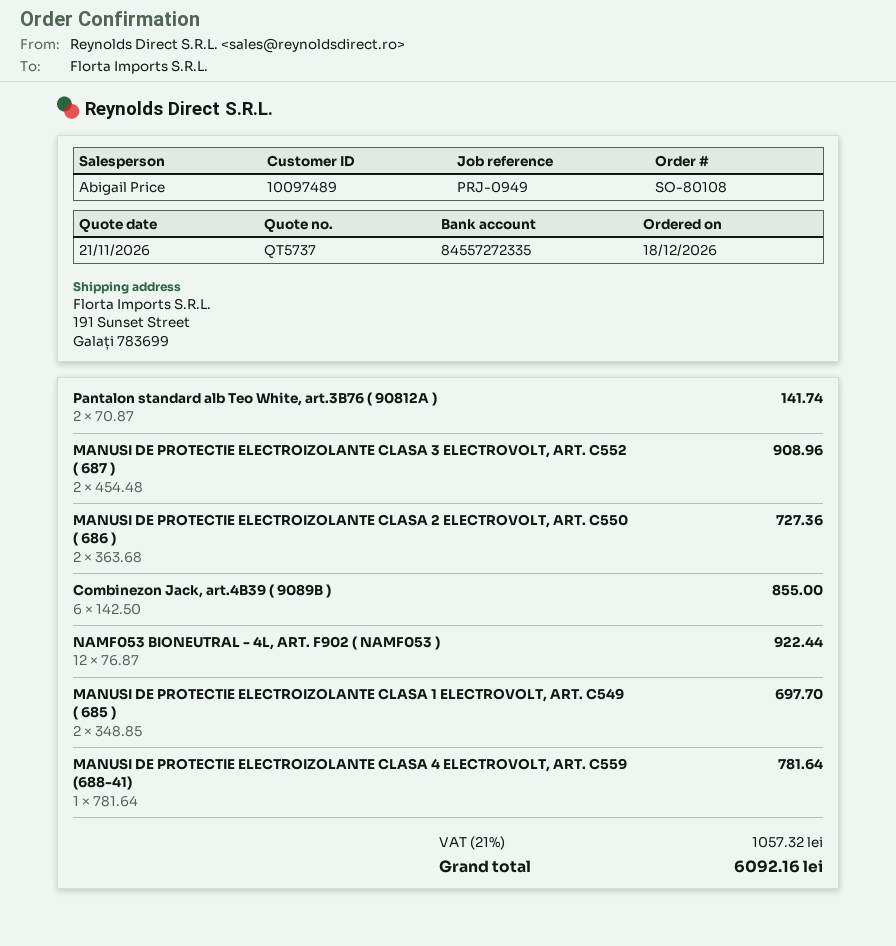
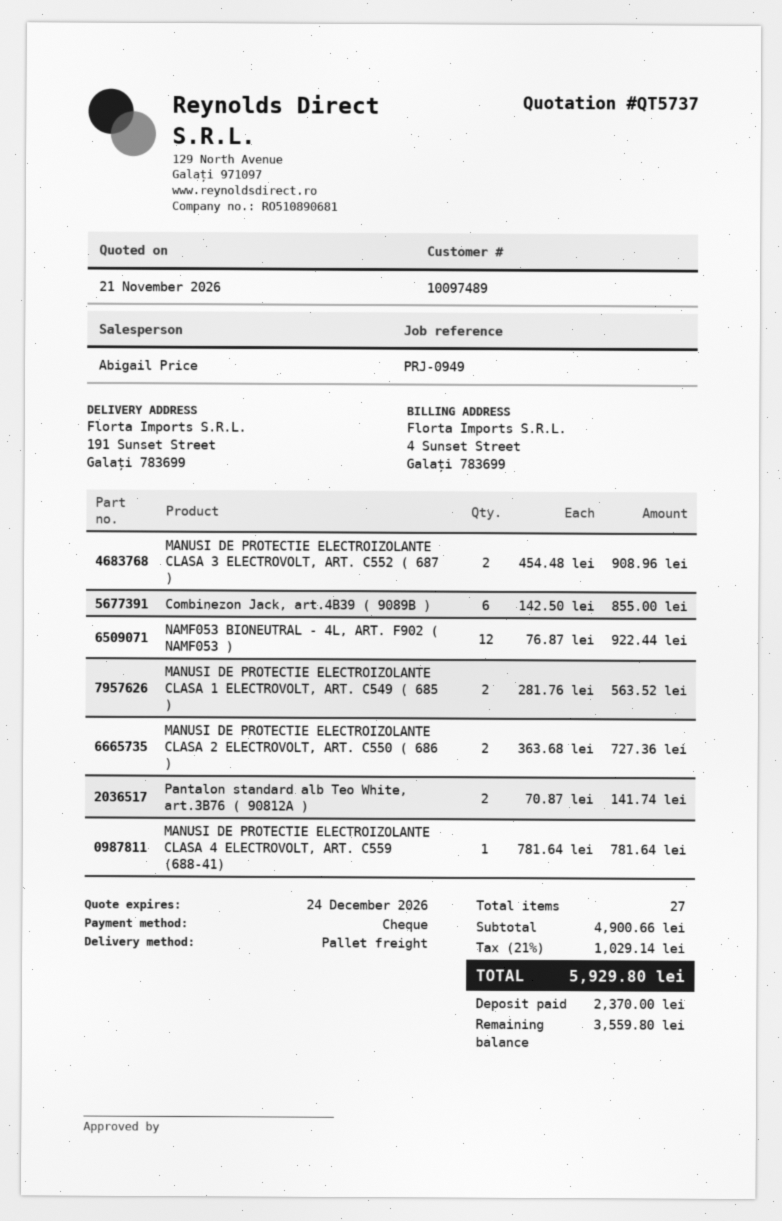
MANUSI DE PROTECTIE ELECTROIZOLANTE CLASA 1 ELECTROVOLT, ART. C549 ( 685 ): 2 x 348.85 = 697.70 -> 2 x 281.76 = 563.52
tax: 21% = 1057.32 -> 21% = 1029.14
total: 6092.16 -> 5929.80

